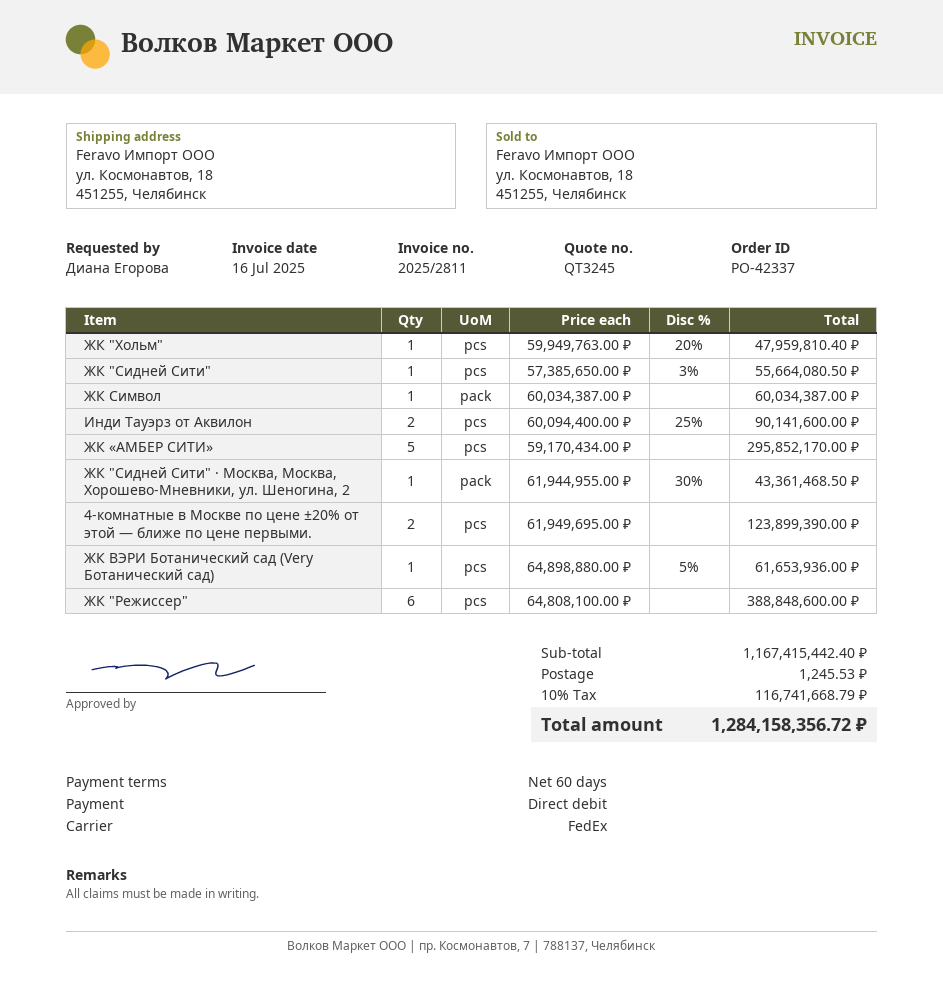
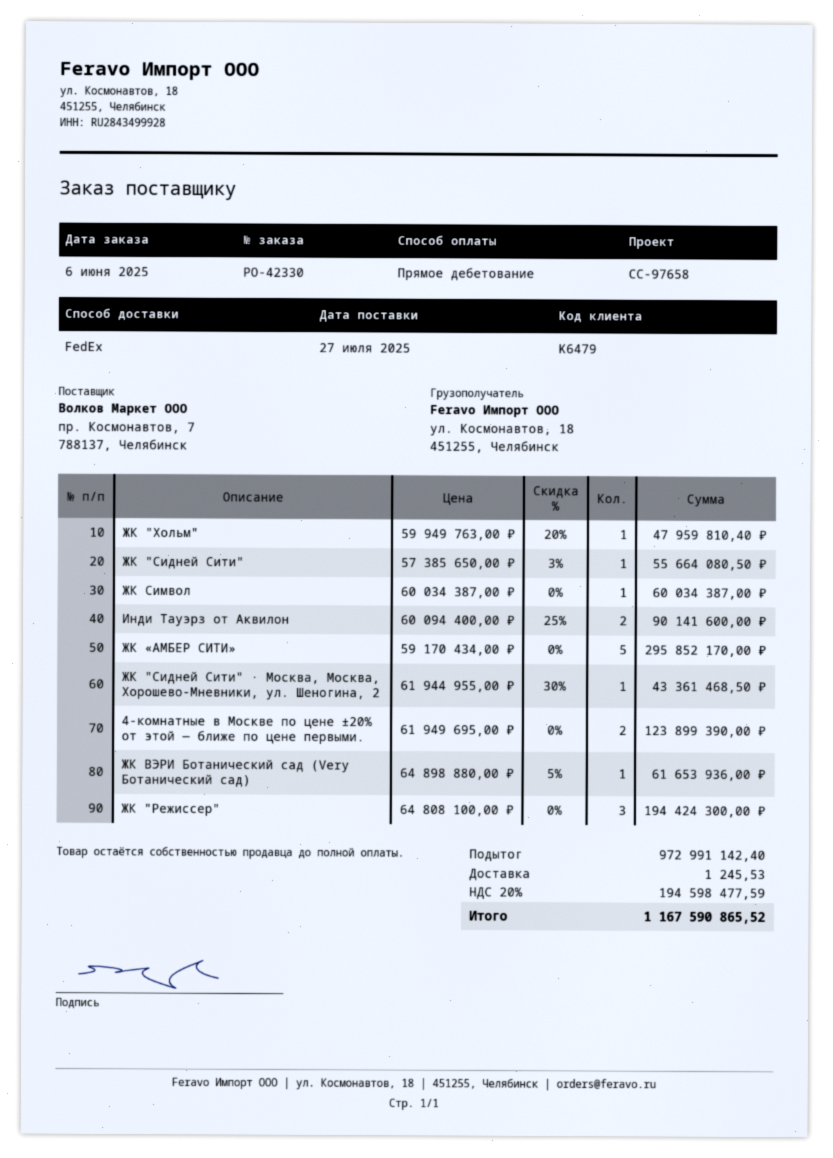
order number: PO-42337 -> PO-42330
ЖК "Режиссер": 6 x 64808100.00 = 388848600.00 -> 3 x 64808100.00 = 194424300.00
subtotal: 1167415442.40 -> 972991142.40
tax: 10% = 116741668.79 -> 20% = 194598477.59
total: 1284158356.72 -> 1167590865.52

